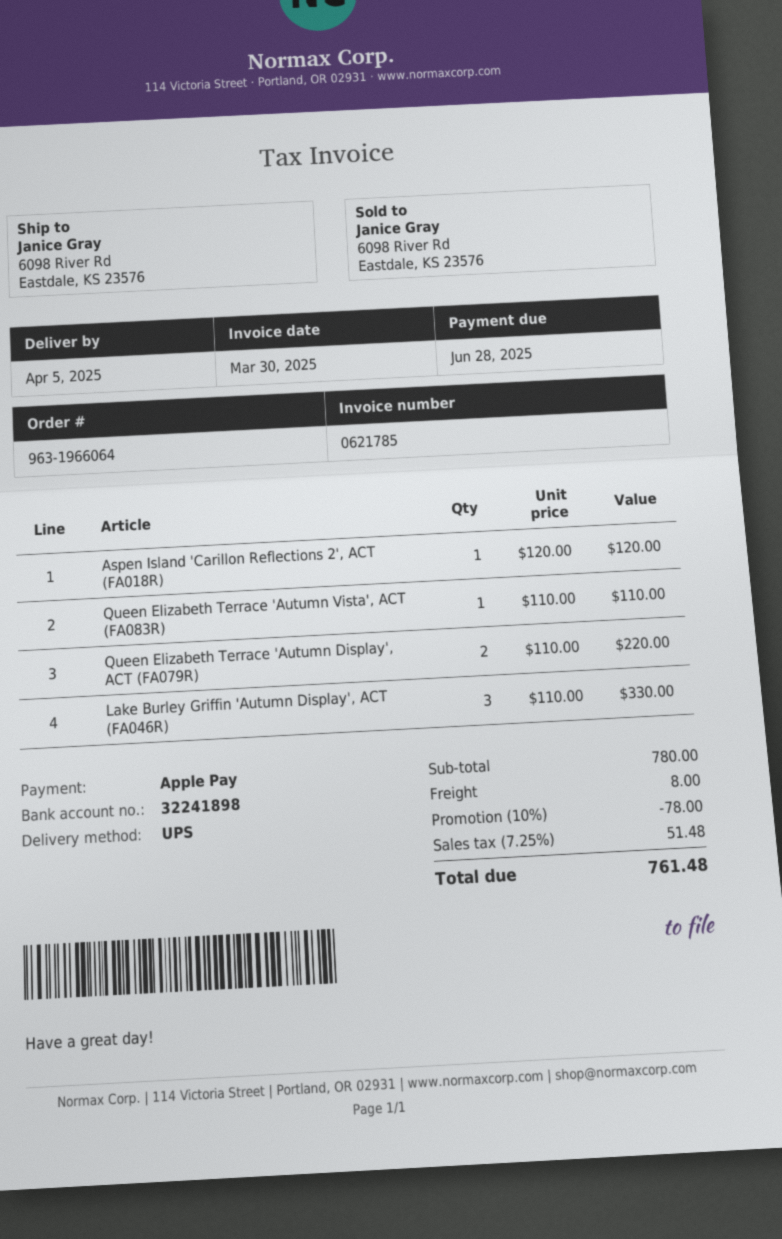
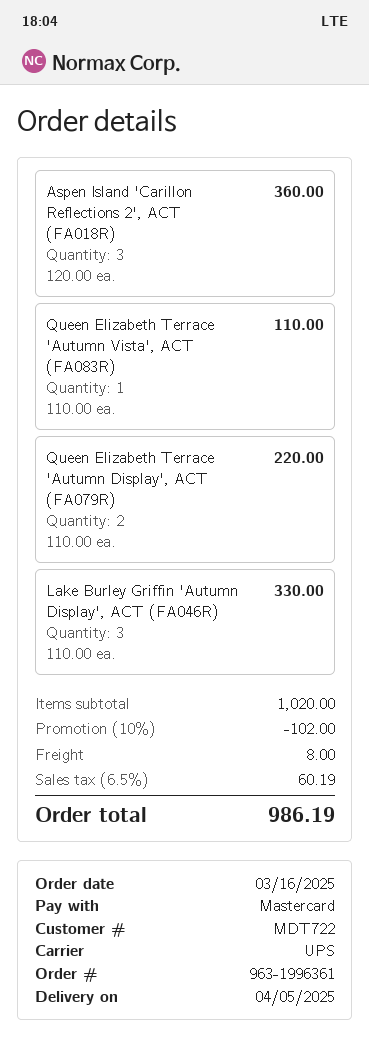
order number: 963-1966064 -> 963-1996361
payment method: Apple Pay -> Mastercard
Aspen Island 'Carillon Reflections 2', ACT (FA018R): 1 x 120.00 = 120.00 -> 3 x 120.00 = 360.00
subtotal: 780.00 -> 1020.00
discount: 10% = 78.00 -> 10% = 102.00
tax: 7.25% = 51.48 -> 6.5% = 60.19
total: 761.48 -> 986.19

